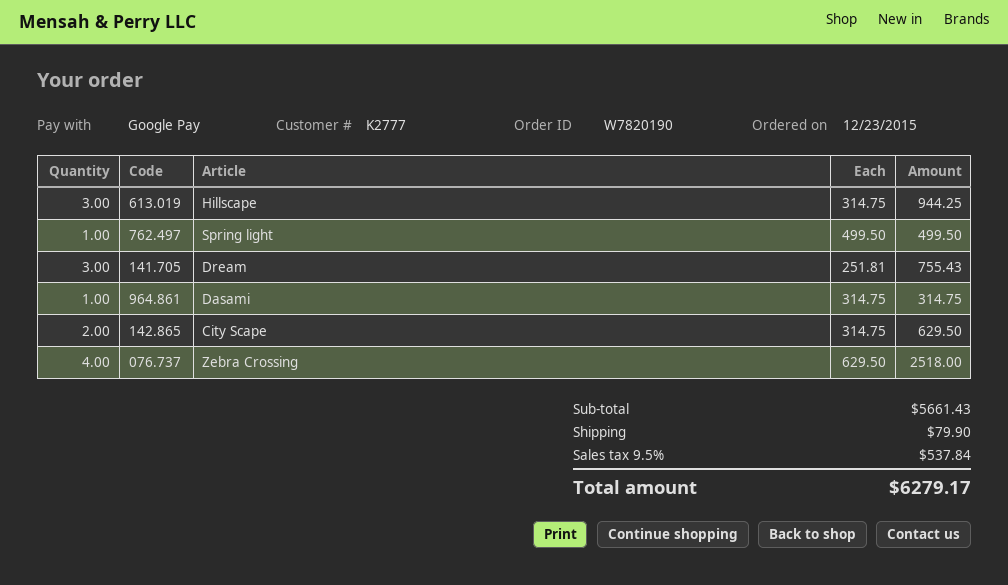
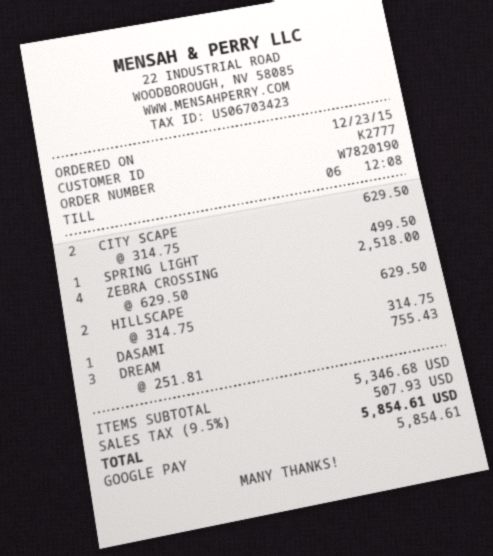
Hillscape: 3 x 314.75 = 944.25 -> 2 x 314.75 = 629.50
subtotal: 5661.43 -> 5346.68
shipping: 79.90 -> none
tax: 9.5% = 537.84 -> 9.5% = 507.93
total: 6279.17 -> 5854.61

